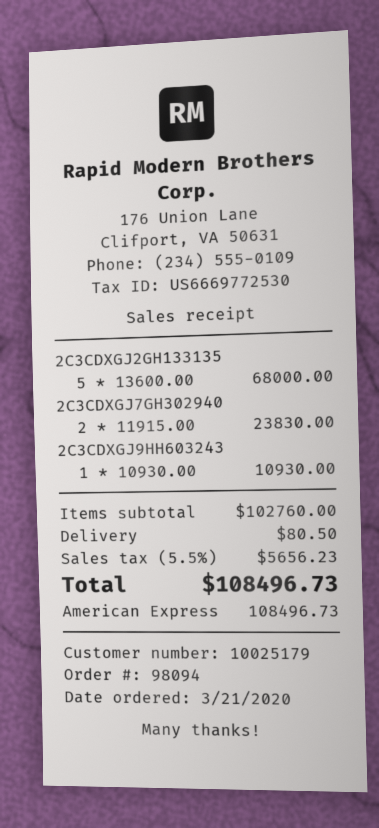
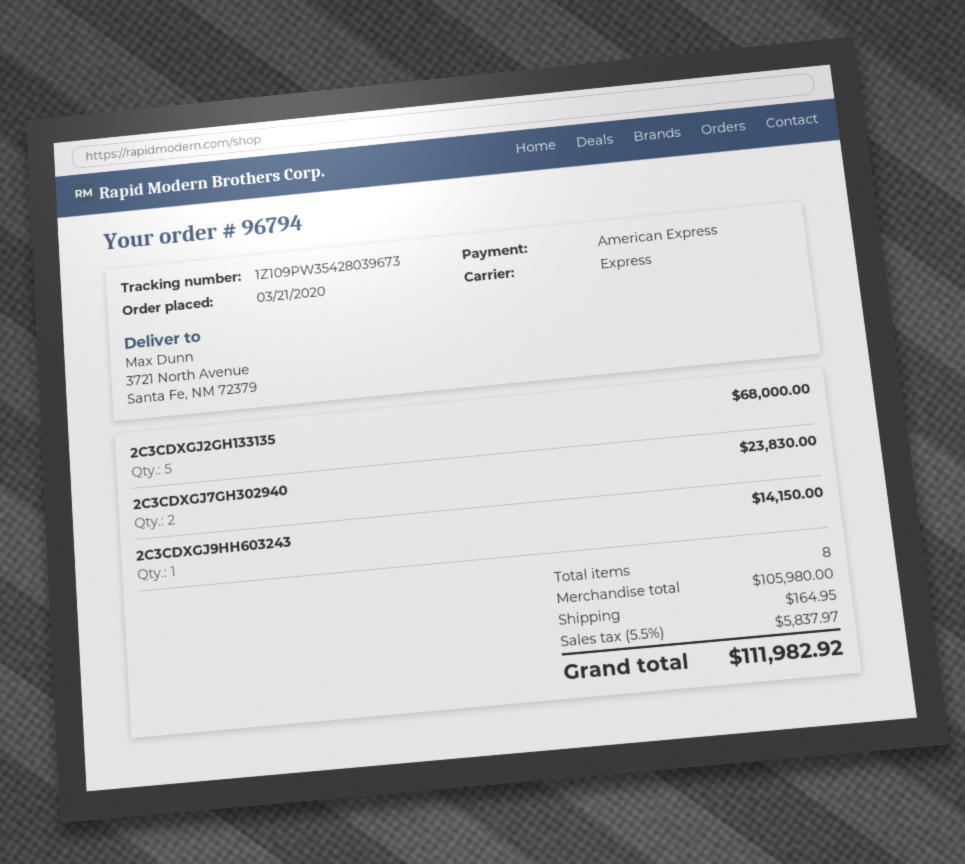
order number: 98094 -> 96794
2C3CDXGJ9HH603243: 1 for 10930.00 -> 1 for 14150.00
subtotal: 102760.00 -> 105980.00
shipping: 80.50 -> 164.95
tax: 5.5% = 5656.23 -> 5.5% = 5837.97
total: 108496.73 -> 111982.92

